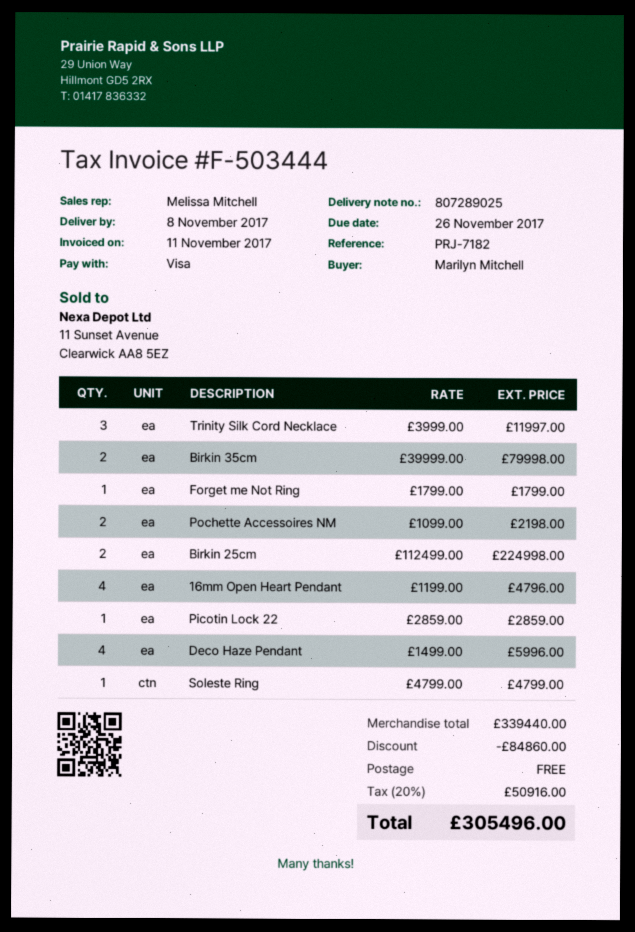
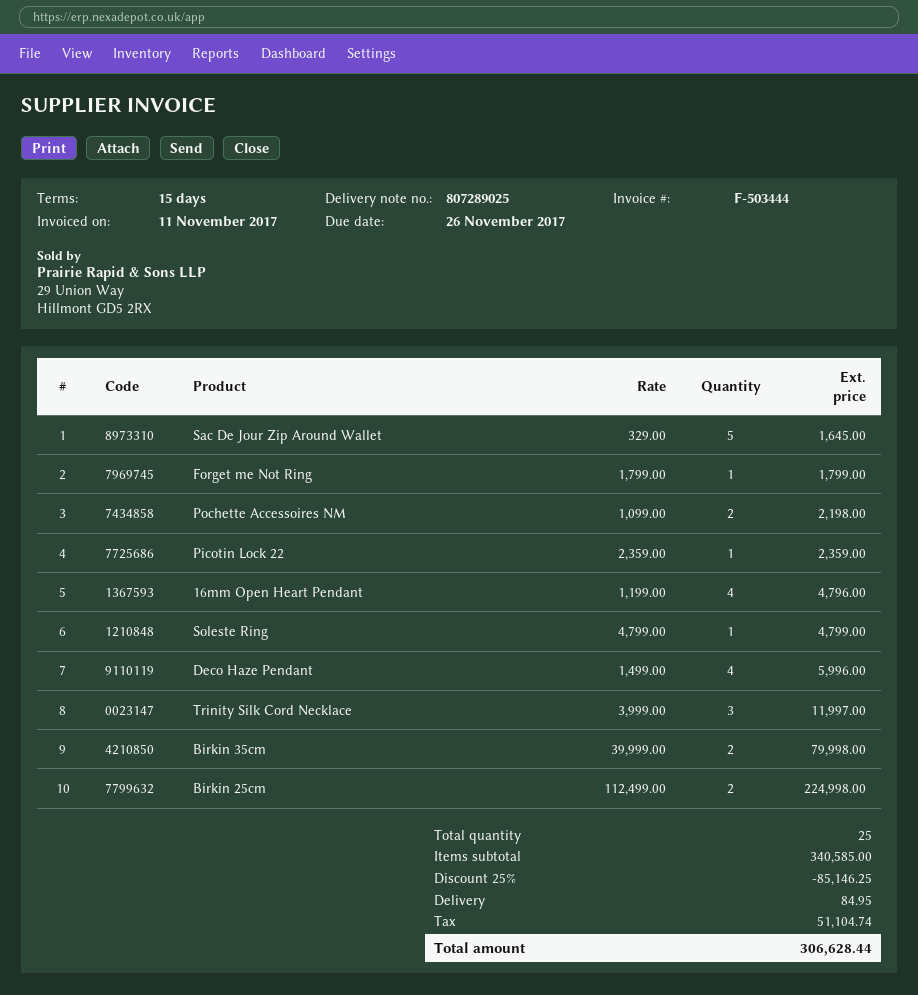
Picotin Lock 22: 1 x 2859.00 = 2859.00 -> 1 x 2359.00 = 2359.00
Sac De Jour Zip Around Wallet: none -> 5 x 329.00 = 1645.00
subtotal: 339440.00 -> 340585.00
discount: 84860.00 -> 85146.25
shipping: 0.00 -> 84.95
tax: 50916.00 -> 51104.74
total: 305496.00 -> 306628.44

